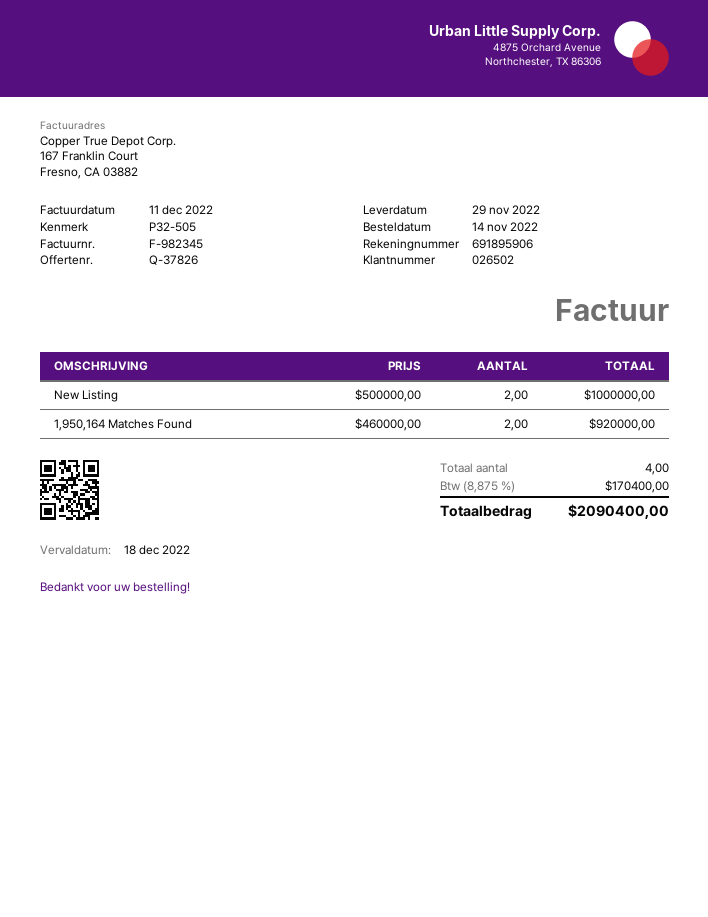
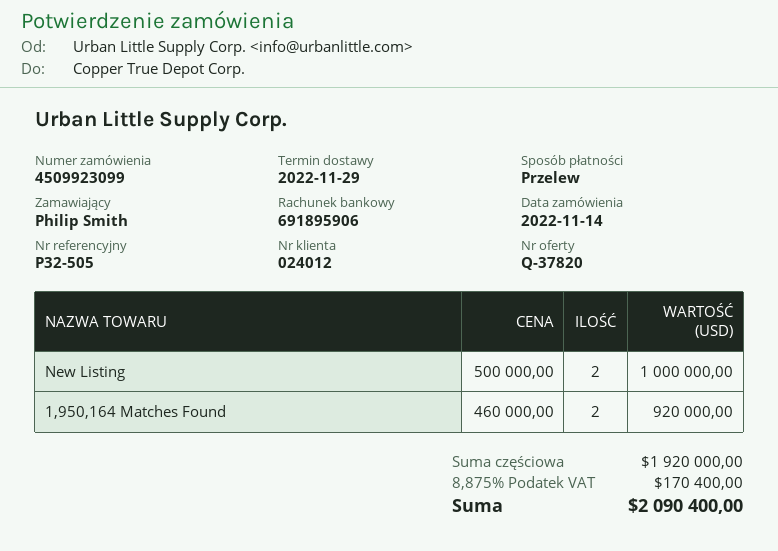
quote number: Q-37826 -> Q-37820
customer number: 026502 -> 024012

